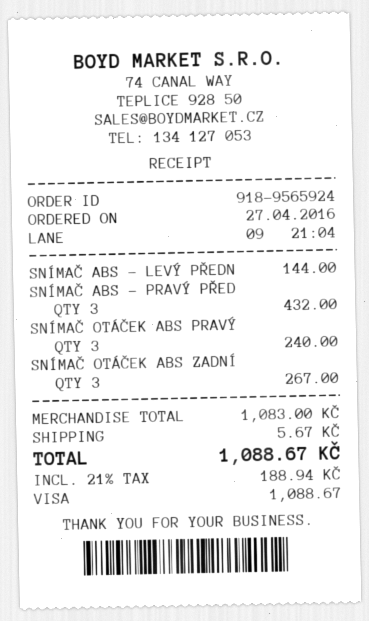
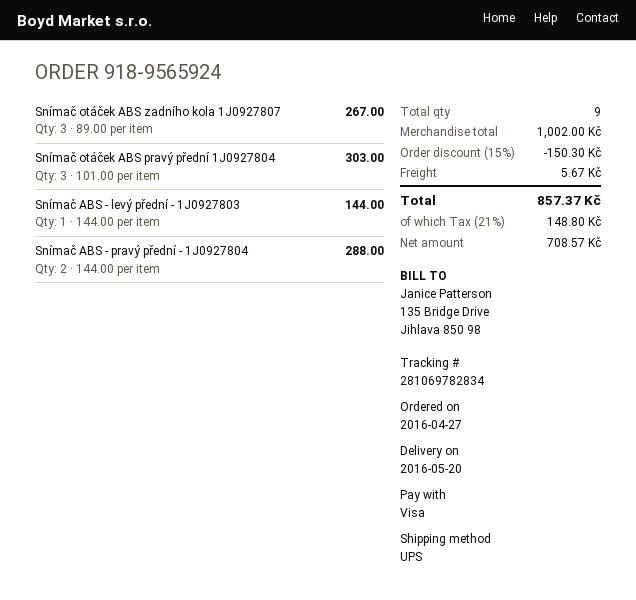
SNÍMAČ ABS - PRAVÝ PŘED: 3 for 432.00 -> 2 for 288.00
SNÍMAČ OTÁČEK ABS PRAVÝ: 3 for 240.00 -> 3 for 303.00
subtotal: 1083.00 -> 1002.00
discount: none -> 15% = 150.30
tax: 21% = 188.94 -> 21% = 148.80
total: 1088.67 -> 857.37

